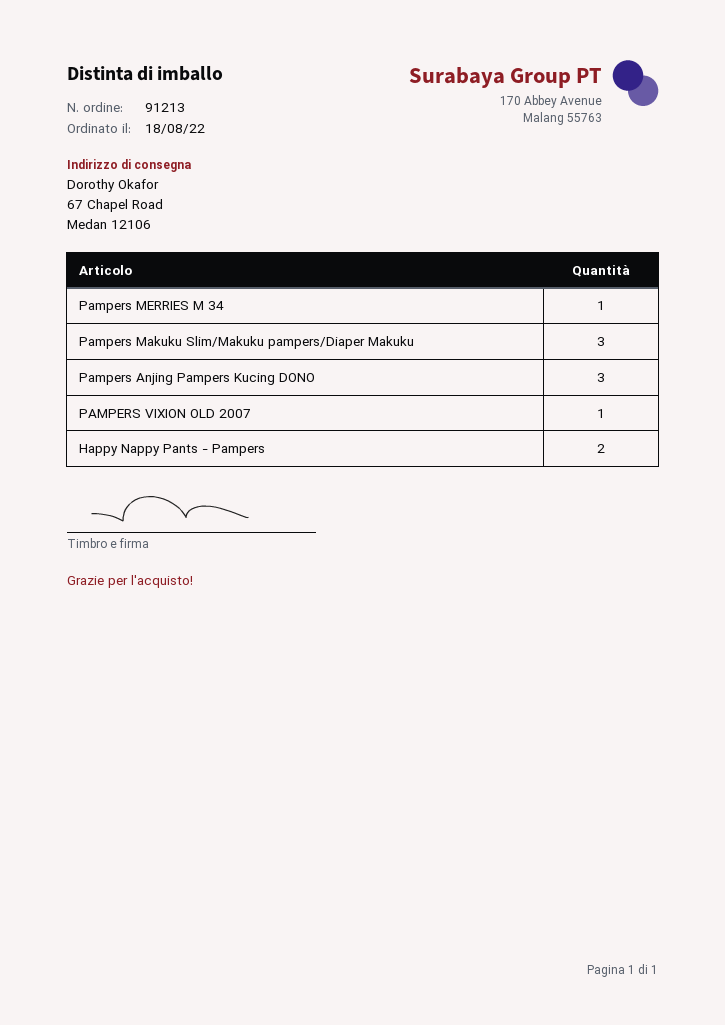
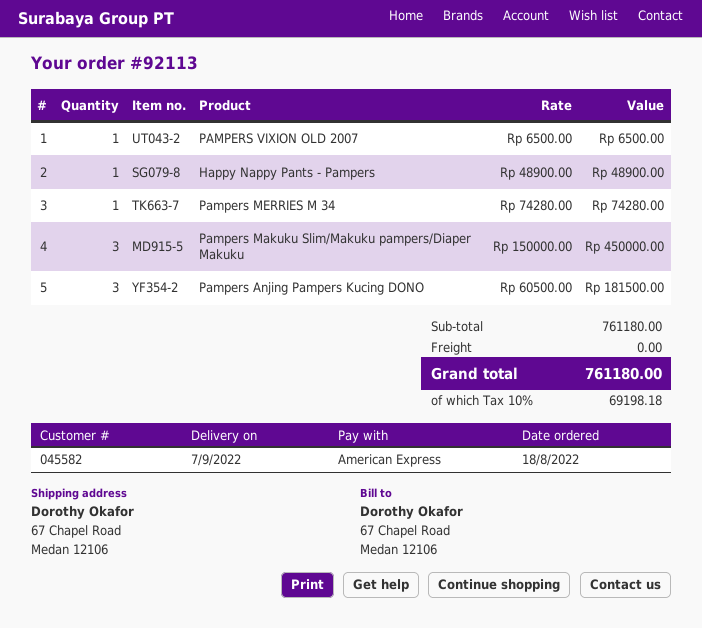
order number: 91213 -> 92113
Happy Nappy Pants - Pampers: 2 -> 1

